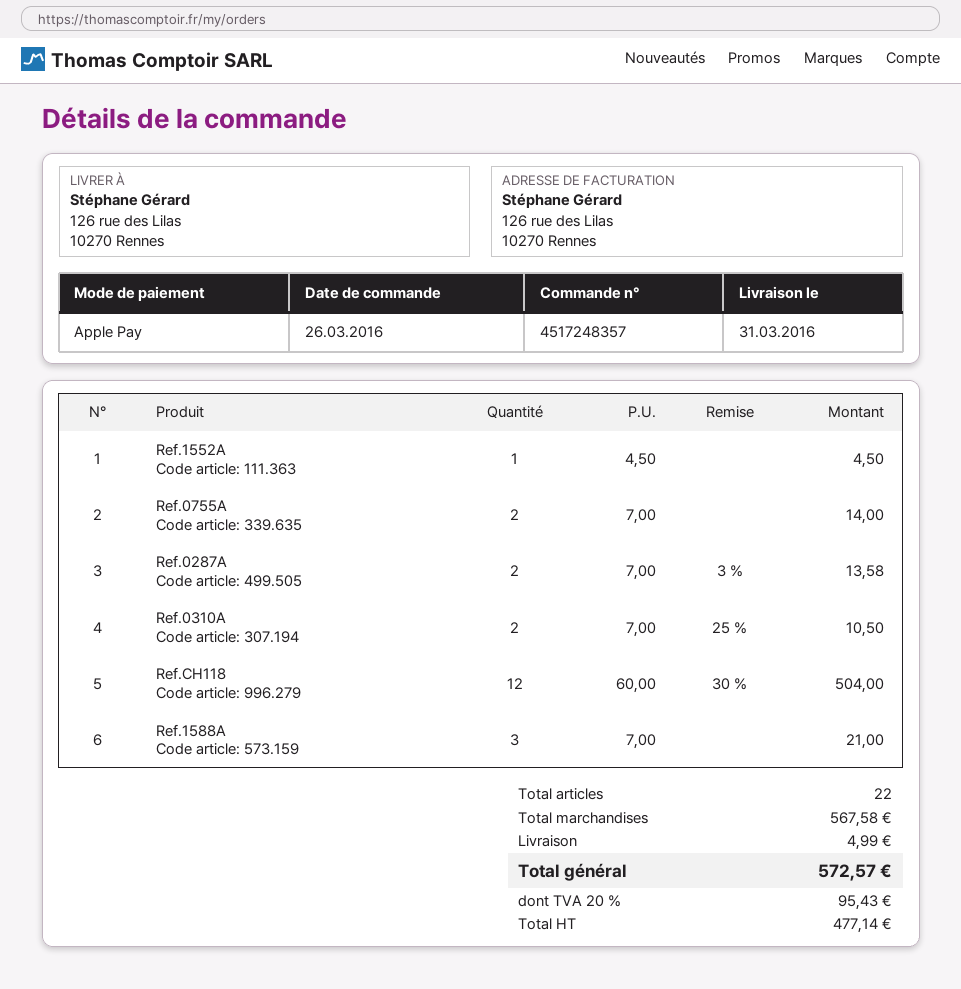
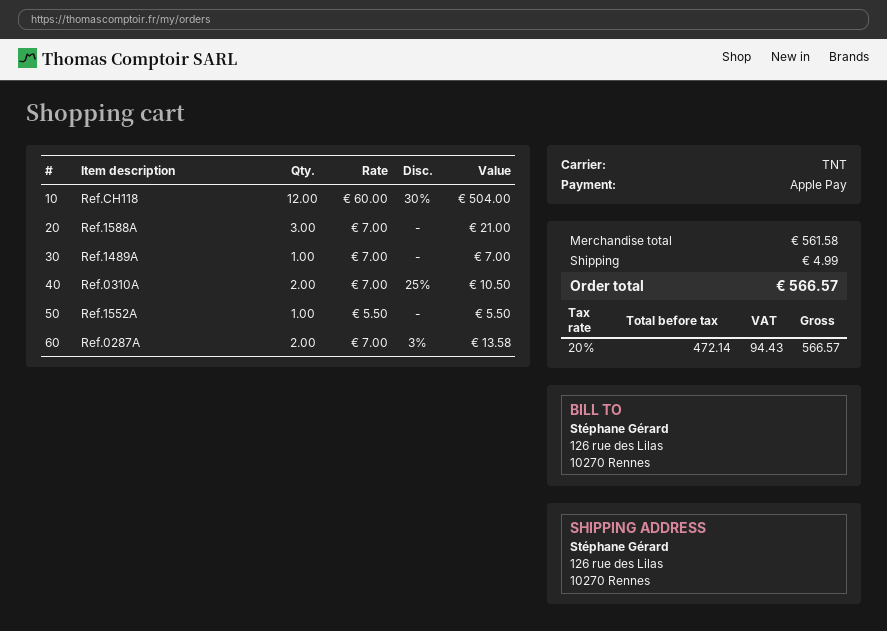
Ref.1552A: 1 x 4.50 = 4.50 -> 1 x 5.50 = 5.50
Ref.0755A: 2 x 7.00 = 14.00 -> none
Ref.1489A: none -> 1 x 7.00 = 7.00
subtotal: 567.58 -> 561.58
net: 477.14 -> 472.14
tax: 20% = 95.43 -> 20% = 94.43
total: 572.57 -> 566.57

